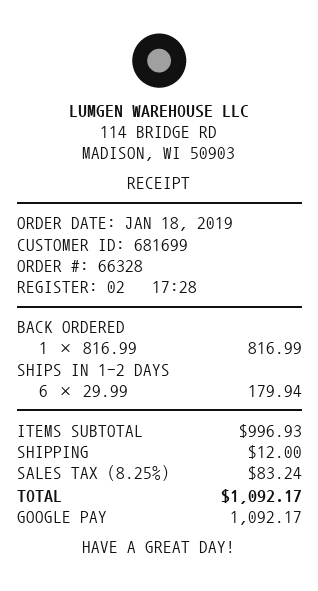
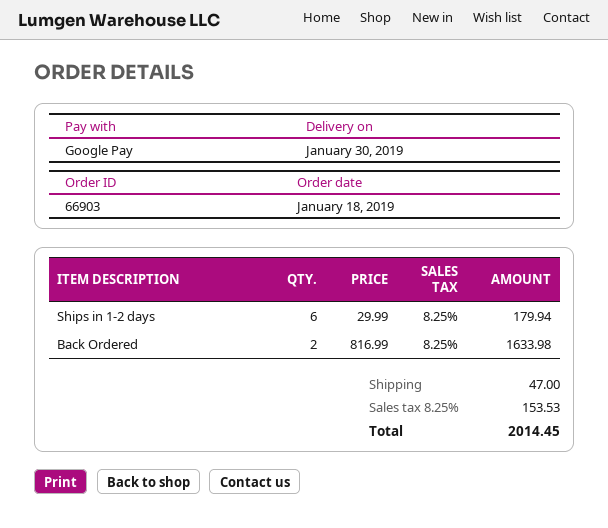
order number: 66328 -> 66903
BACK ORDERED: 1 x 816.99 = 816.99 -> 2 x 816.99 = 1633.98
shipping: 12.00 -> 47.00
tax: 8.25% = 83.24 -> 8.25% = 153.53
total: 1092.17 -> 2014.45

